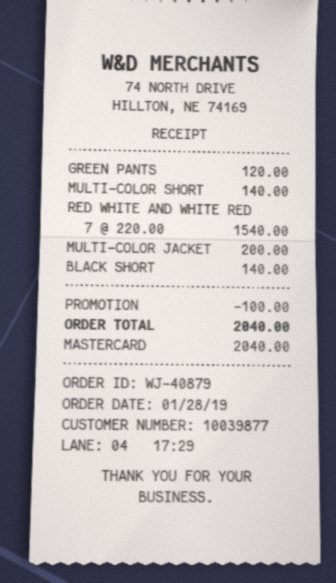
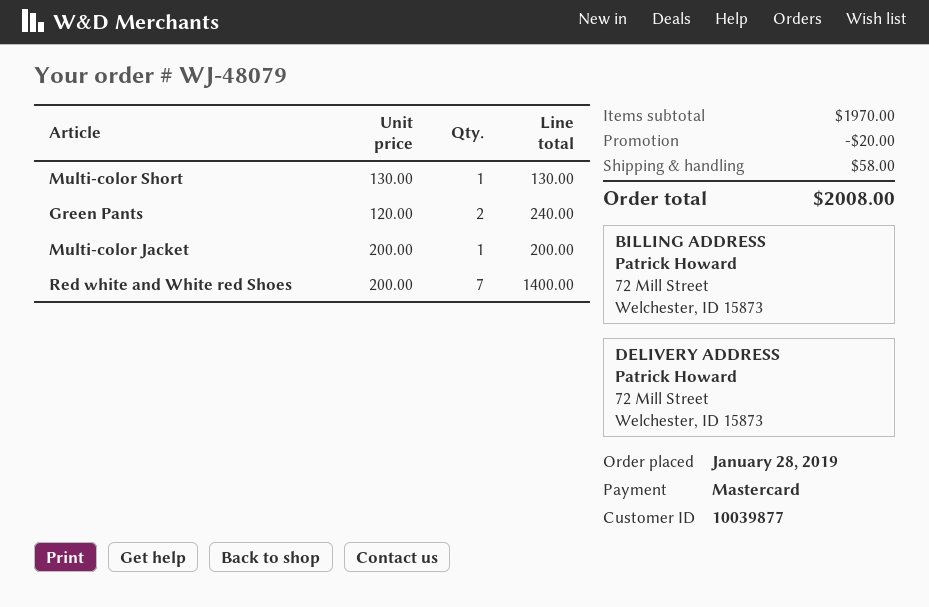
order number: WJ-40879 -> WJ-48079
GREEN PANTS: 1 x 120.00 = 120.00 -> 2 x 120.00 = 240.00
MULTI-COLOR SHORT: 1 x 140.00 = 140.00 -> 1 x 130.00 = 130.00
RED WHITE AND WHITE RED: 7 x 220.00 = 1540.00 -> 7 x 200.00 = 1400.00
BLACK SHORT: 1 x 140.00 = 140.00 -> none
discount: 100.00 -> 20.00
shipping: none -> 58.00
total: 2040.00 -> 2008.00

